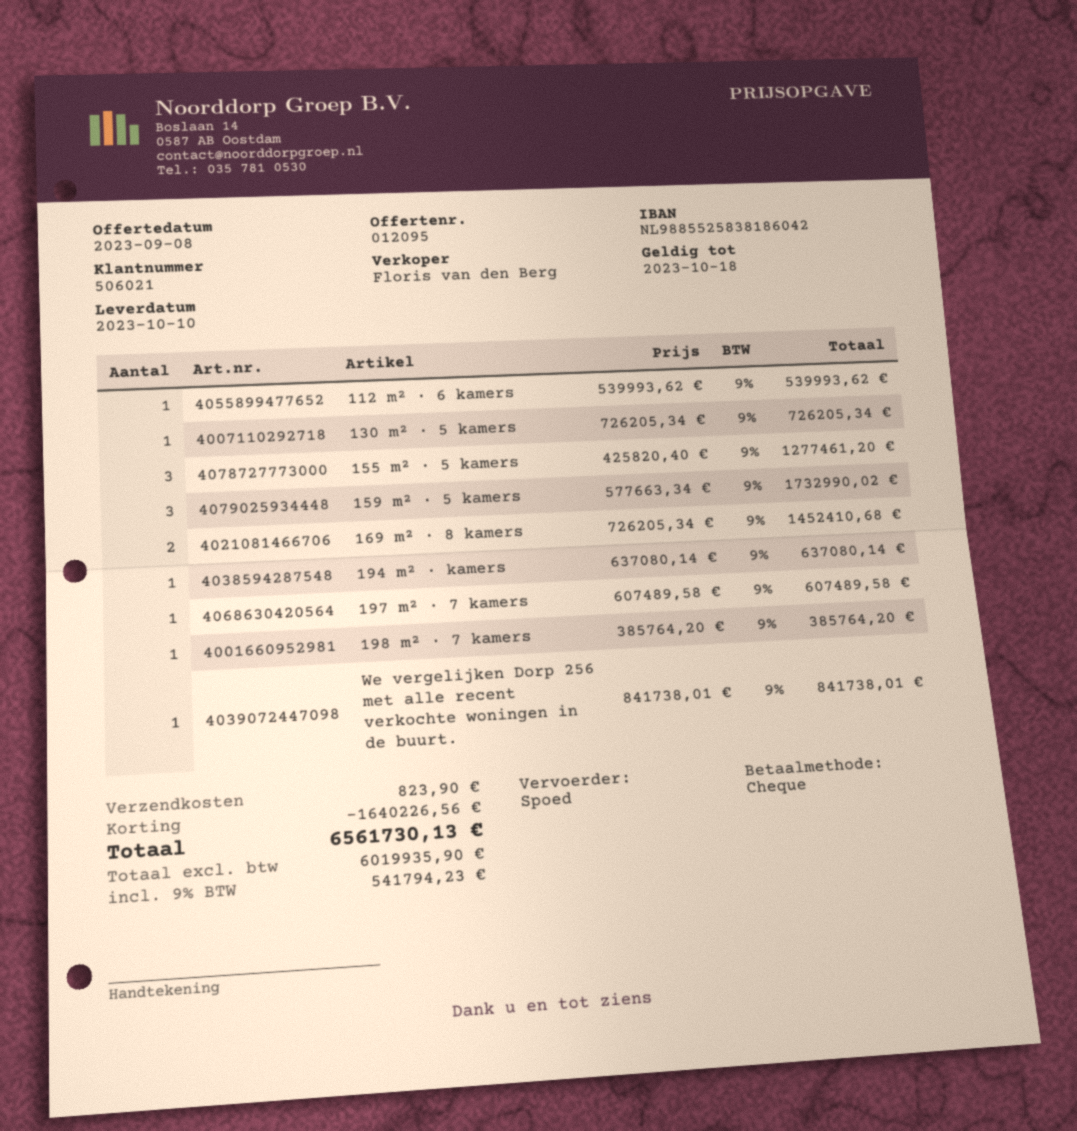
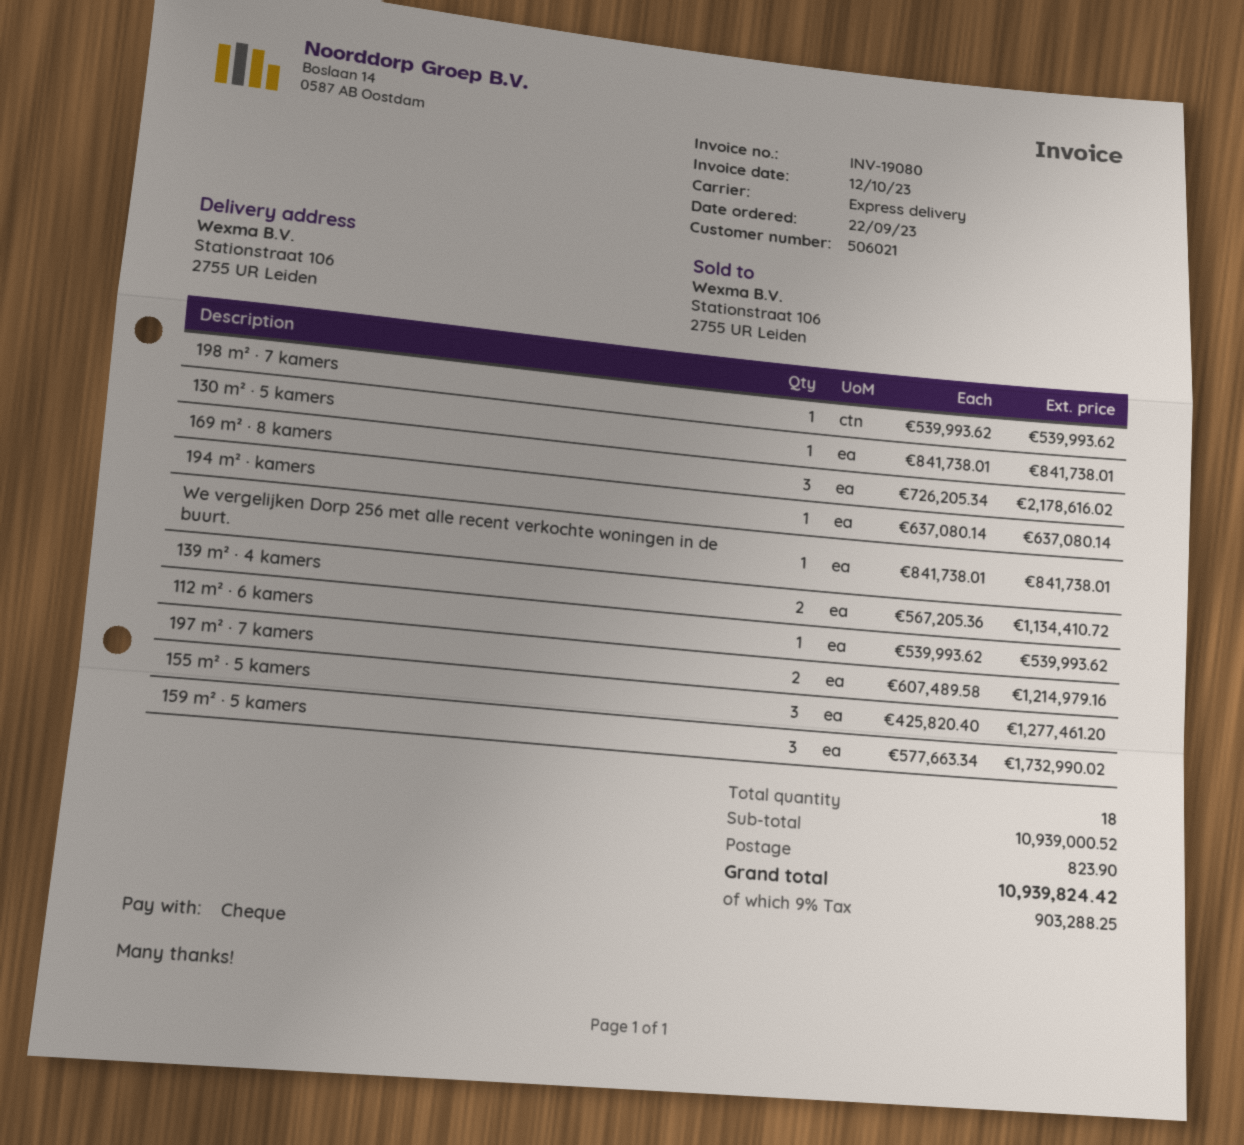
130 m² · 5 kamers: 1 x 726205.34 = 726205.34 -> 1 x 841738.01 = 841738.01
169 m² · 8 kamers: 2 x 726205.34 = 1452410.68 -> 3 x 726205.34 = 2178616.02
197 m² · 7 kamers: 1 x 607489.58 = 607489.58 -> 2 x 607489.58 = 1214979.16
198 m² · 7 kamers: 1 x 385764.20 = 385764.20 -> 1 x 539993.62 = 539993.62
139 m² · 4 kamers: none -> 2 x 567205.36 = 1134410.72
discount: 1640226.56 -> none
tax: 9% = 541794.23 -> 9% = 903288.25
total: 6561730.13 -> 10939824.42

